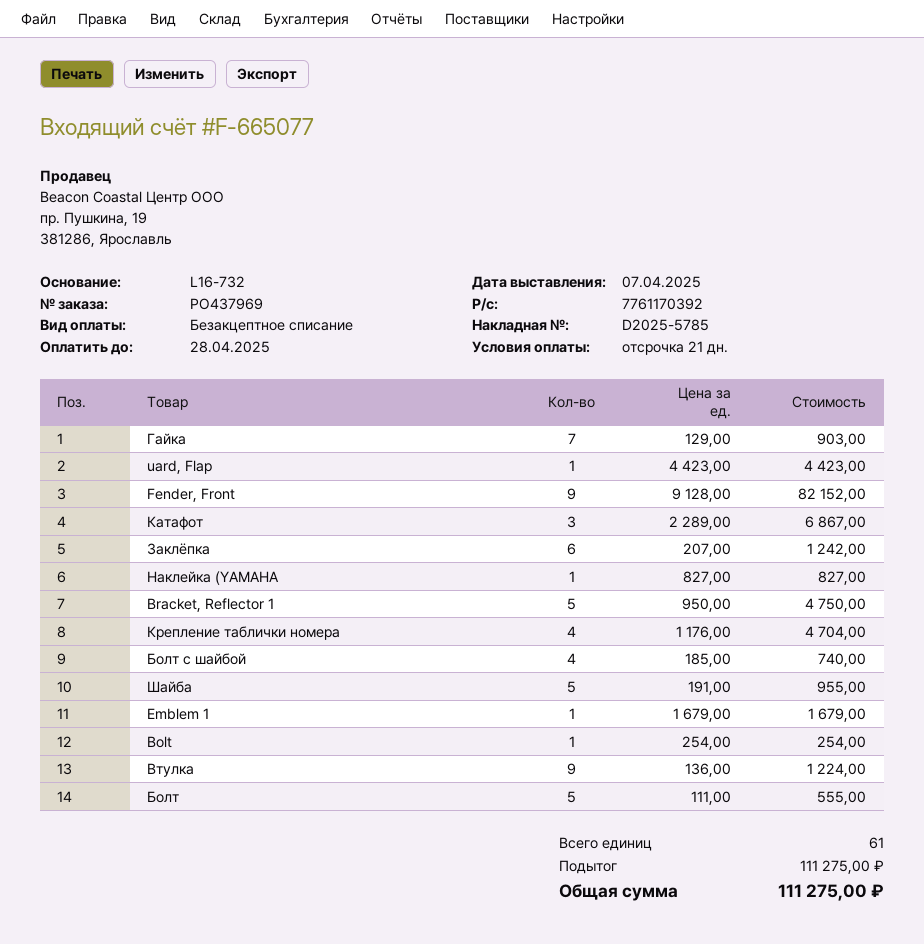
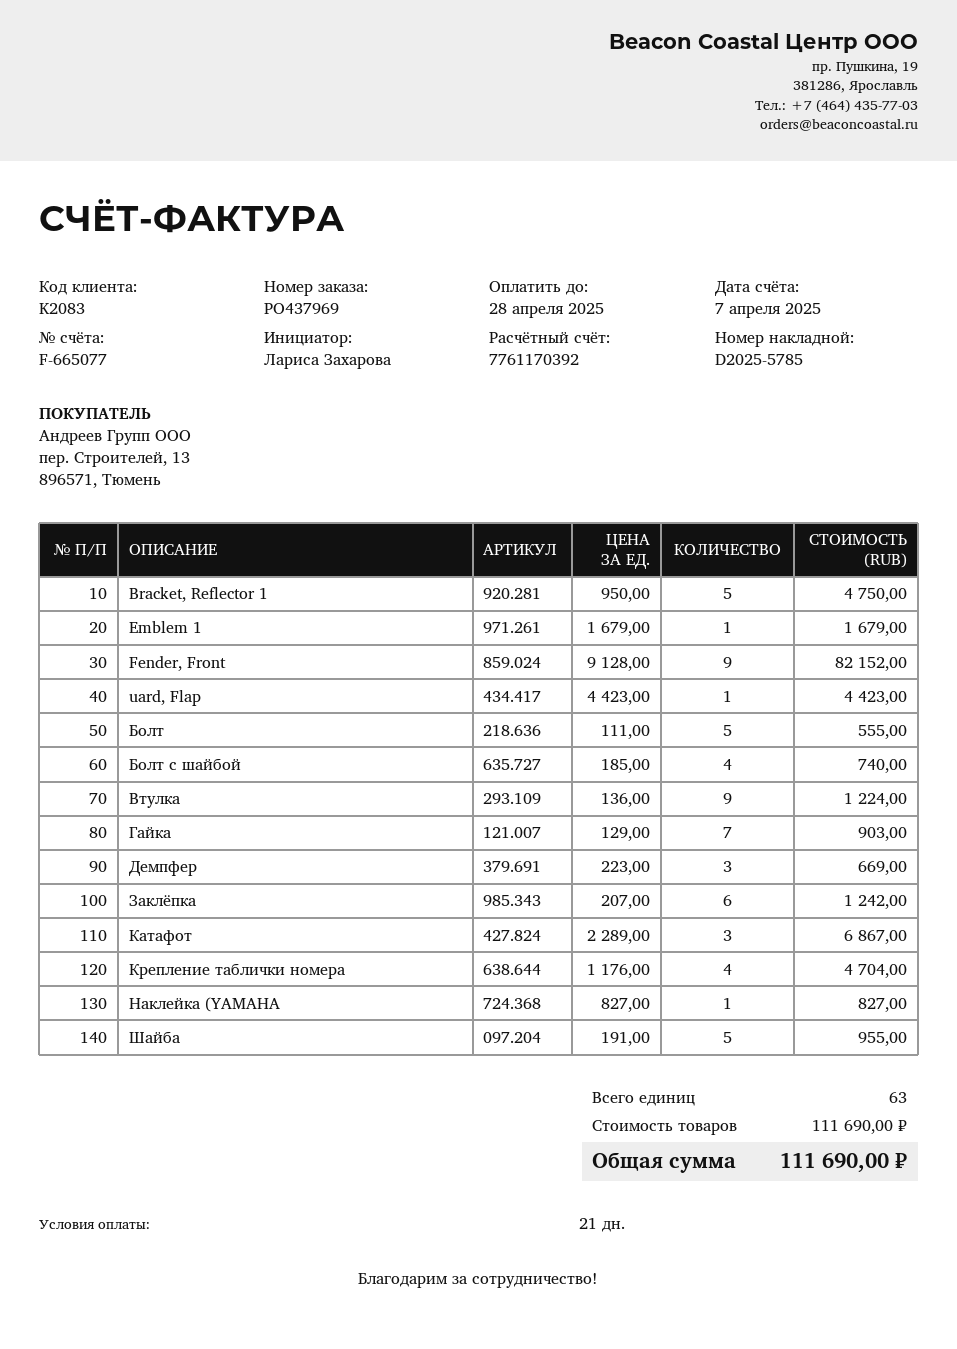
Bolt: 1 x 254.00 = 254.00 -> none
Демпфер: none -> 3 x 223.00 = 669.00
total quantity: 61 -> 63
subtotal: 111275.00 -> 111690.00
total: 111275.00 -> 111690.00

